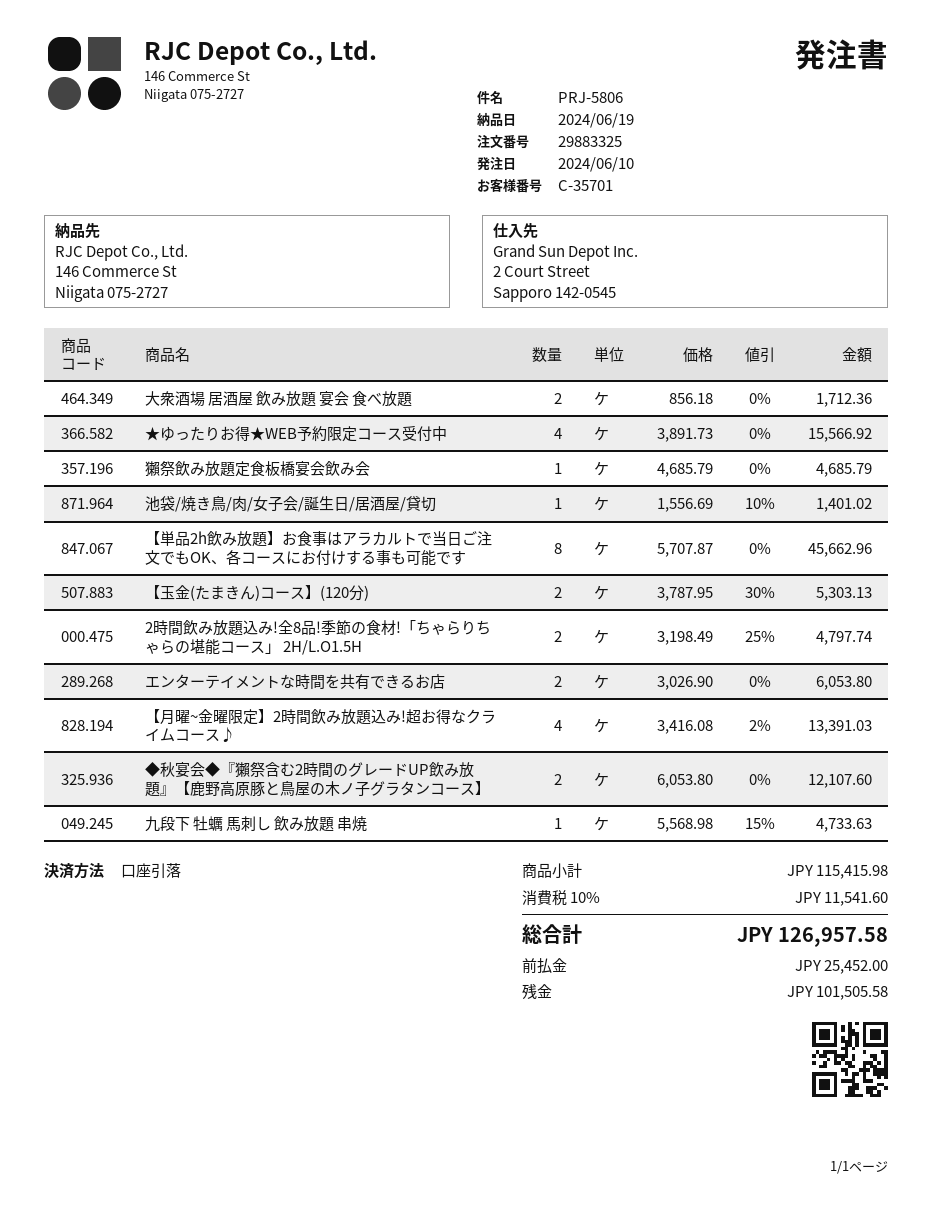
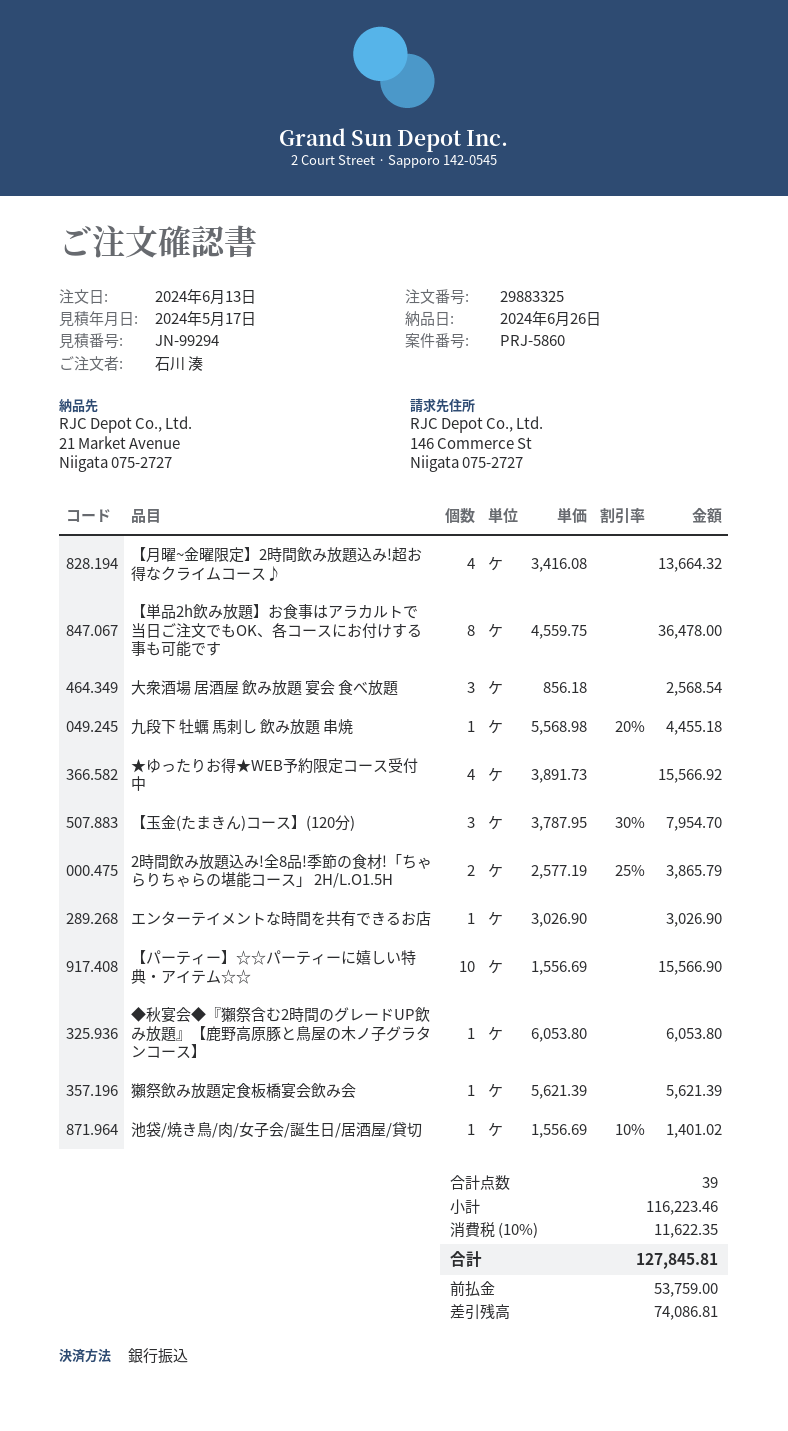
order date: 2024-06-10 -> 2024-06-13
delivery date: 2024-06-19 -> 2024-06-26
reference: PRJ-5806 -> PRJ-5860
payment method: direct debit -> bank transfer
ship to: 146 Commerce St, Niigata 075-2727 -> 21 Market Avenue, Niigata 075-2727
大衆酒場 居酒屋 飲み放題 宴会 食べ放題: 2 x 856.18 = 1712.36 -> 3 x 856.18 = 2568.54
獺祭飲み放題定食板橋宴会飲み会: 1 x 4685.79 = 4685.79 -> 1 x 5621.39 = 5621.39
【単品2h飲み放題】お食事はアラカルトで当日ご注文でもOK、各コースにお付けする事も可能です: 8 x 5707.87 = 45662.96 -> 8 x 4559.75 = 36478.00
【玉金(たまきん)コース】(120分): 2 x 3787.95 - 30% = 5303.13 -> 3 x 3787.95 - 30% = 7954.70
2時間飲み放題込み!全8品!季節の食材!「ちゃらりちゃらの堪能コース」 2H/L.O1.5H: 2 x 3198.49 - 25% = 4797.74 -> 2 x 2577.19 - 25% = 3865.79
エンターテイメントな時間を共有できるお店: 2 x 3026.90 = 6053.80 -> 1 x 3026.90 = 3026.90
【月曜~金曜限定】2時間飲み放題込み!超お得なクライムコース♪: 4 x 3416.08 - 2% = 13391.03 -> 4 x 3416.08 = 13664.32
◆秋宴会◆『獺祭含む2時間のグレードUP飲み放題』【鹿野高原豚と鳥屋の木ノ子グラタンコース】: 2 x 6053.80 = 12107.60 -> 1 x 6053.80 = 6053.80
九段下 牡蠣 馬刺し 飲み放題 串焼: 1 x 5568.98 - 15% = 4733.63 -> 1 x 5568.98 - 20% = 4455.18
【パーティー】☆☆パーティーに嬉しい特典・アイテム☆☆: none -> 10 x 1556.69 = 15566.90
subtotal: 115415.98 -> 116223.46
tax: 10% = 11541.60 -> 10% = 11622.35
total: 126957.58 -> 127845.81
deposit: 25452.00 -> 53759.00
balance: 101505.58 -> 74086.81

